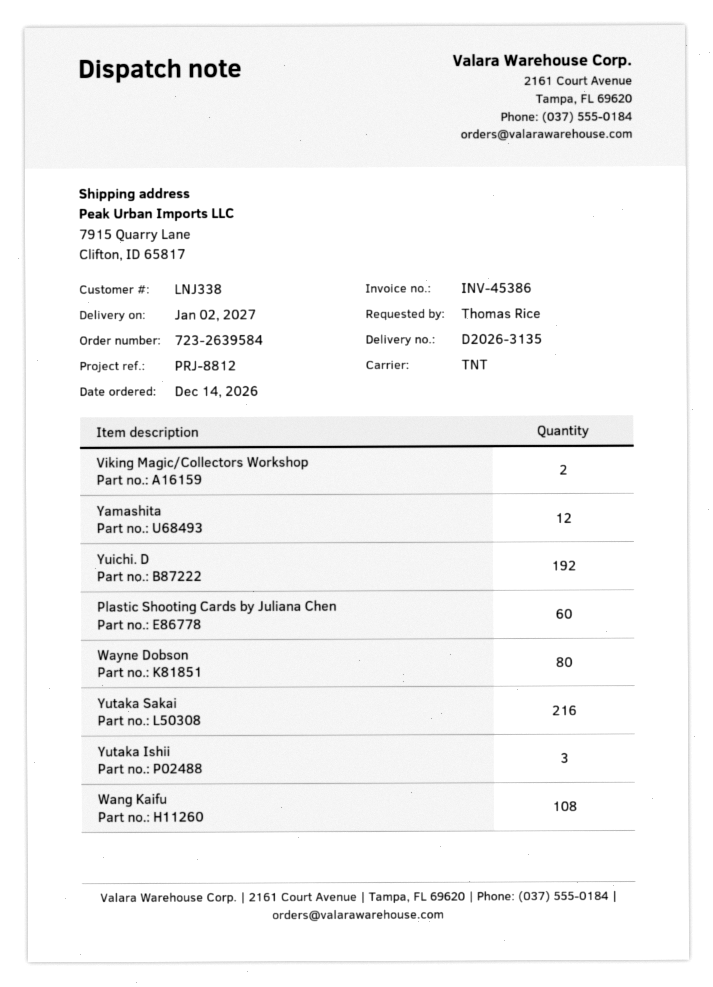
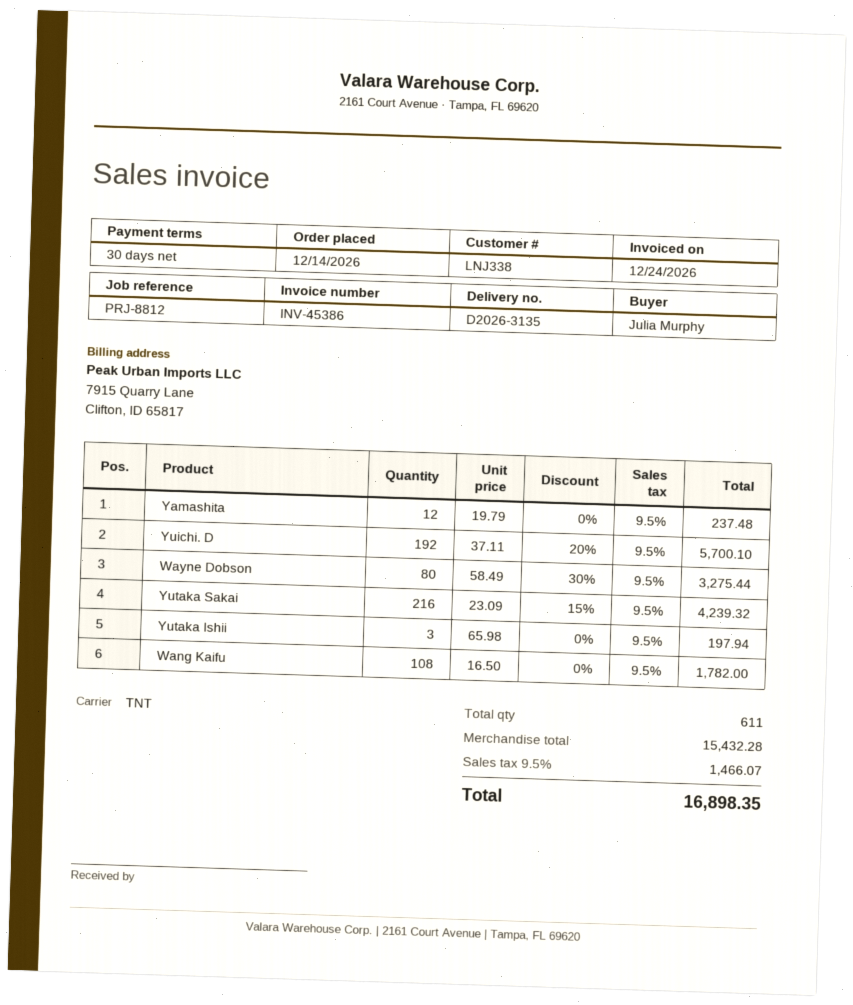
ordered by: Thomas Rice -> Julia Murphy
Viking Magic/Collectors Workshop: 2 -> none
Plastic Shooting Cards by Juliana Chen: 60 -> none

